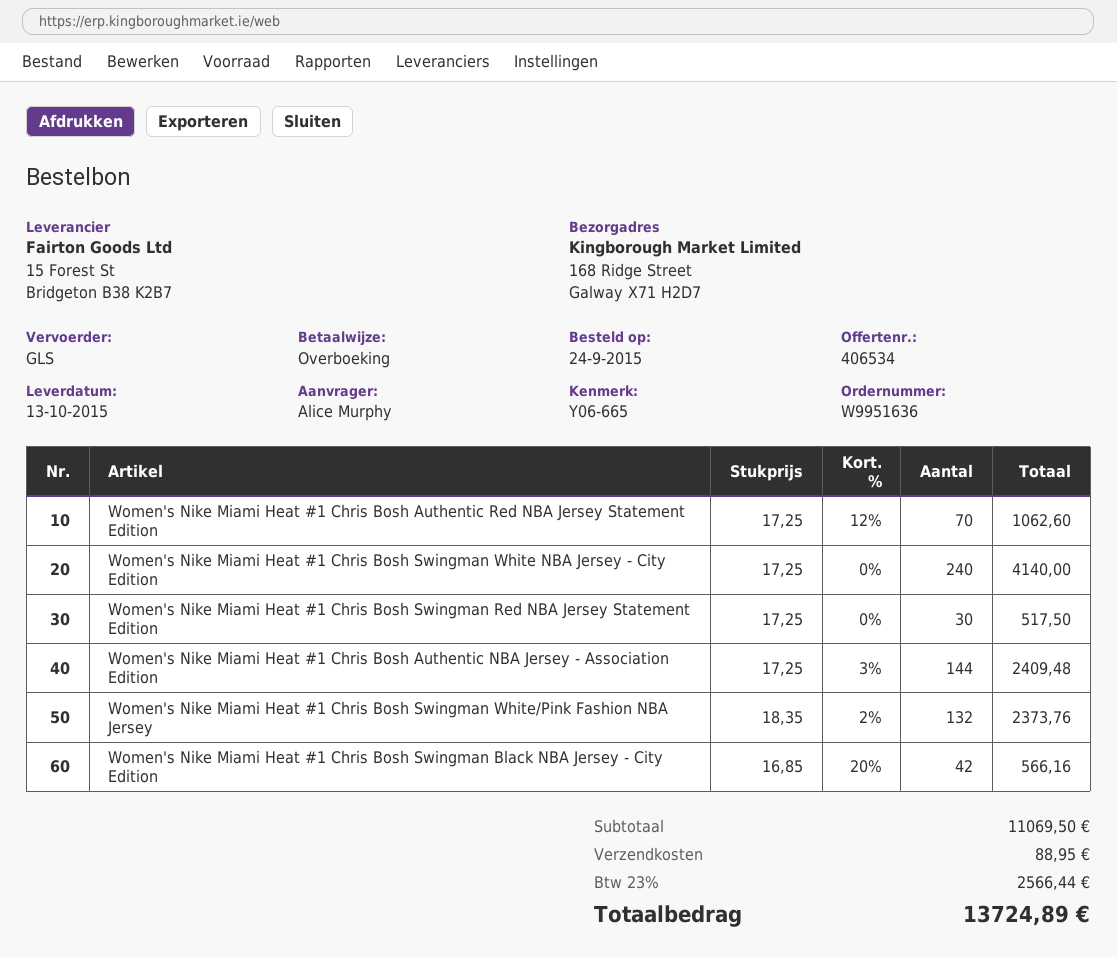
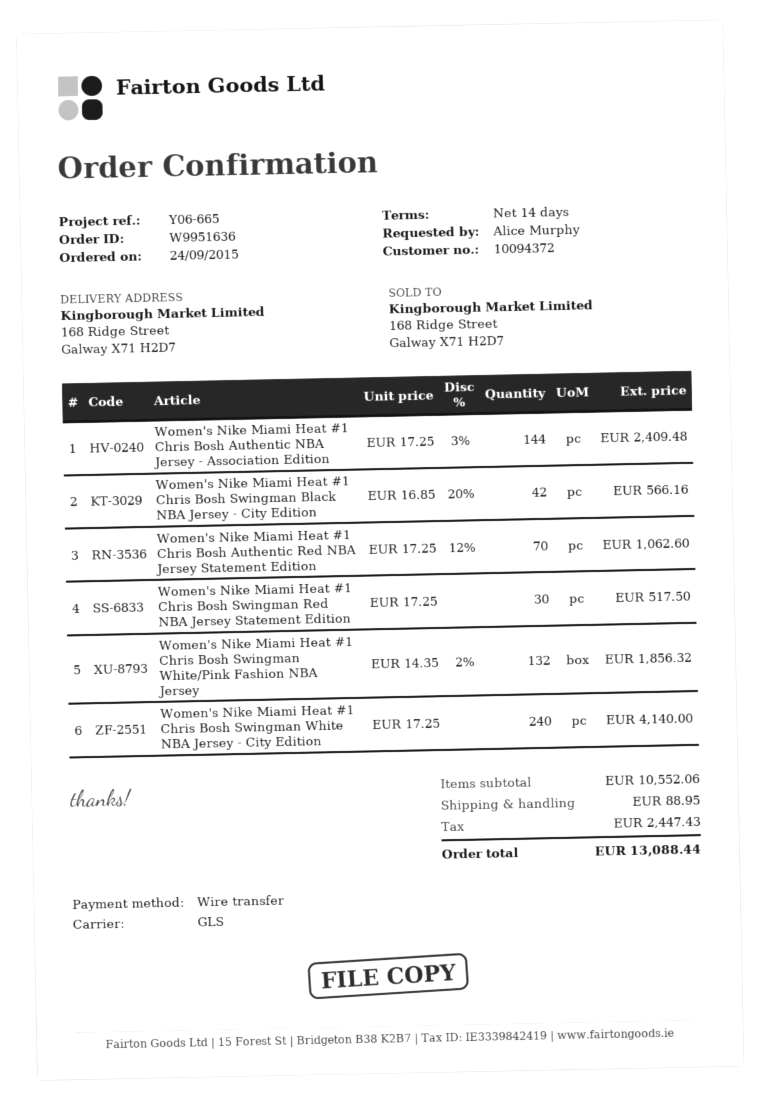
Women's Nike Miami Heat #1 Chris Bosh Swingman White/Pink Fashion NBA Jersey: 132 x 18.35 - 2% = 2373.76 -> 132 x 14.35 - 2% = 1856.32
subtotal: 11069.50 -> 10552.06
tax: 2566.44 -> 2447.43
total: 13724.89 -> 13088.44

